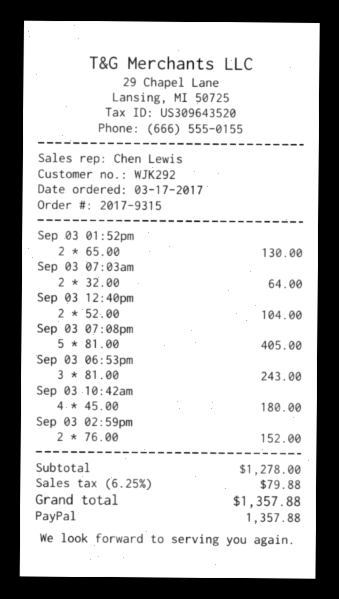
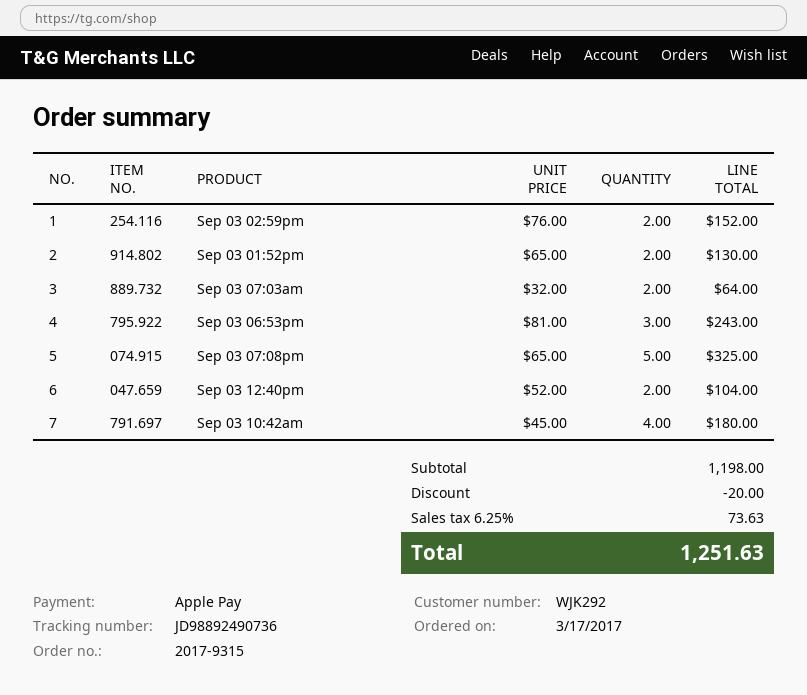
payment method: PayPal -> Apple Pay
Sep 03 07:08pm: 5 x 81.00 = 405.00 -> 5 x 65.00 = 325.00
subtotal: 1278.00 -> 1198.00
discount: none -> 20.00
tax: 6.25% = 79.88 -> 6.25% = 73.63
total: 1357.88 -> 1251.63

